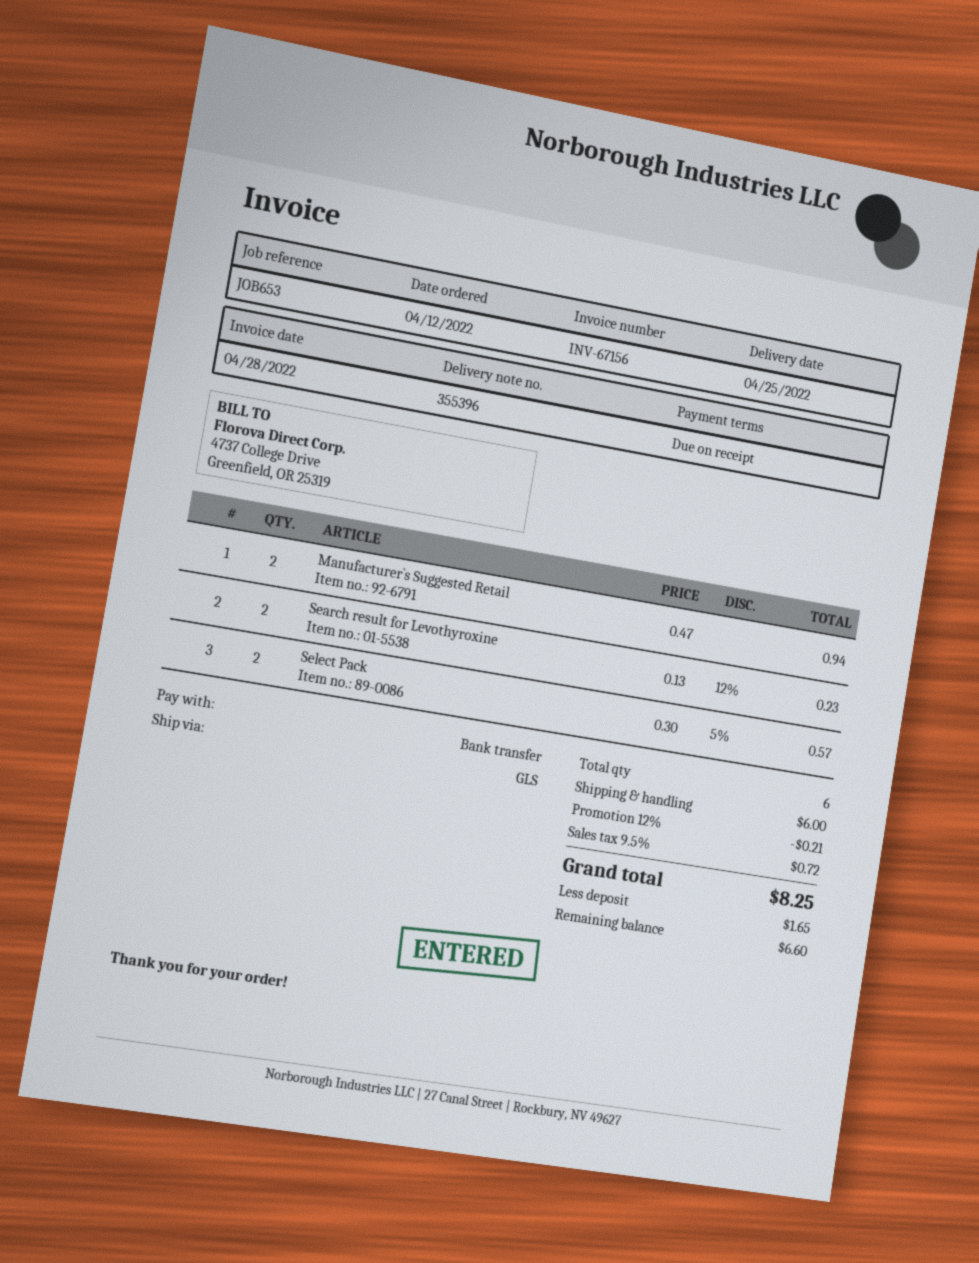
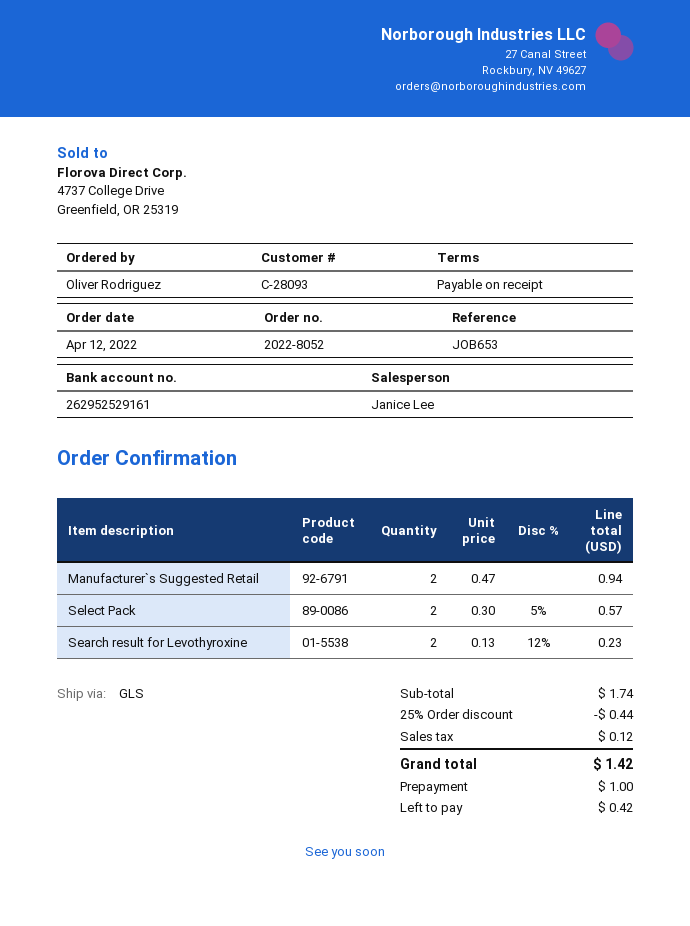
discount: 12% = 0.21 -> 25% = 0.44
shipping: 6.00 -> none
tax: 0.72 -> 0.12
total: 8.25 -> 1.42
deposit: 1.65 -> 1.00
balance: 6.60 -> 0.42

